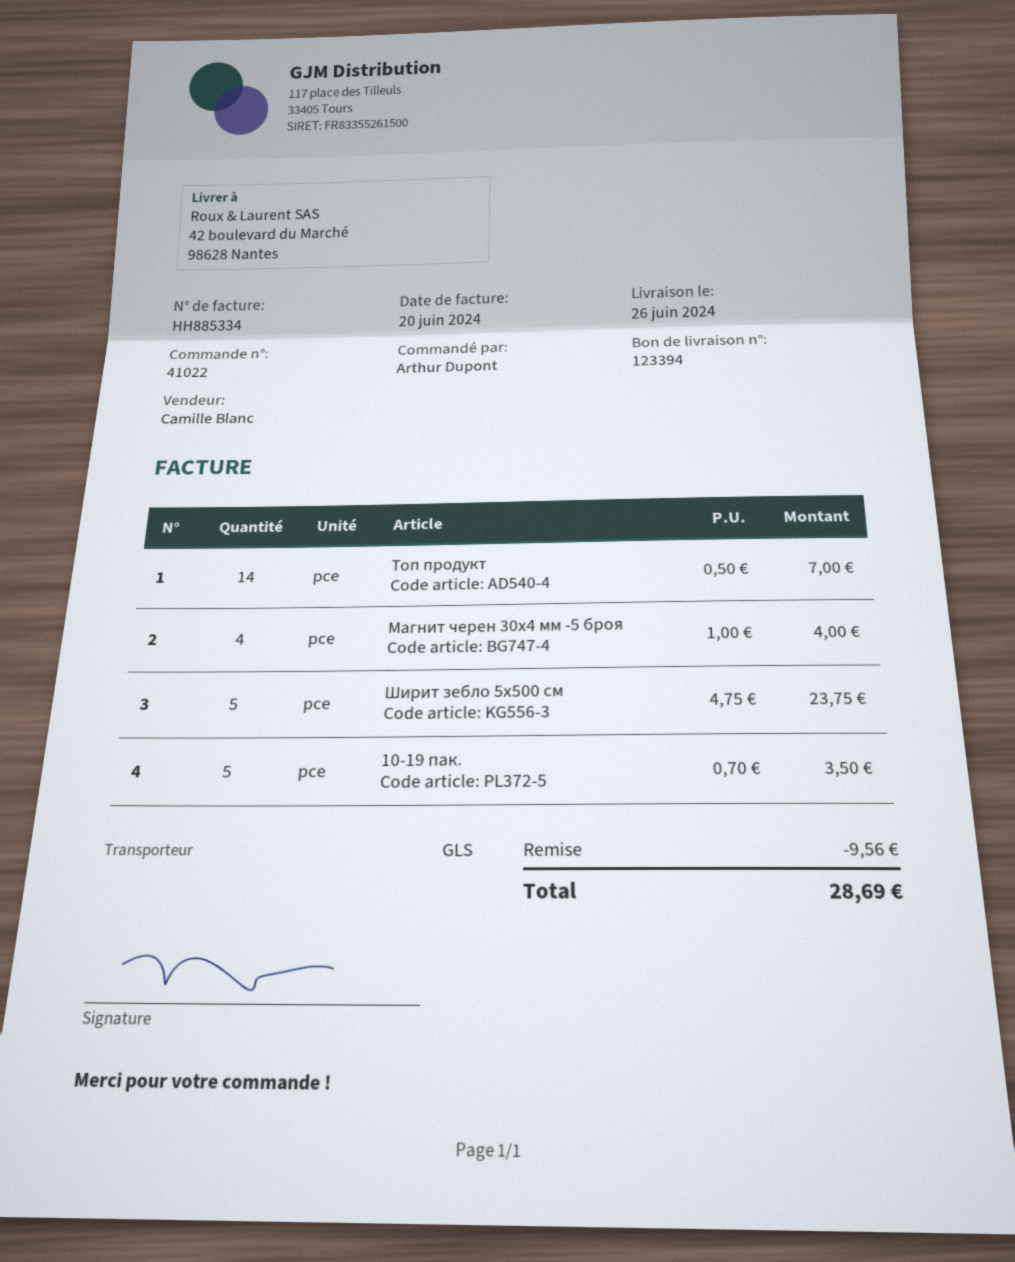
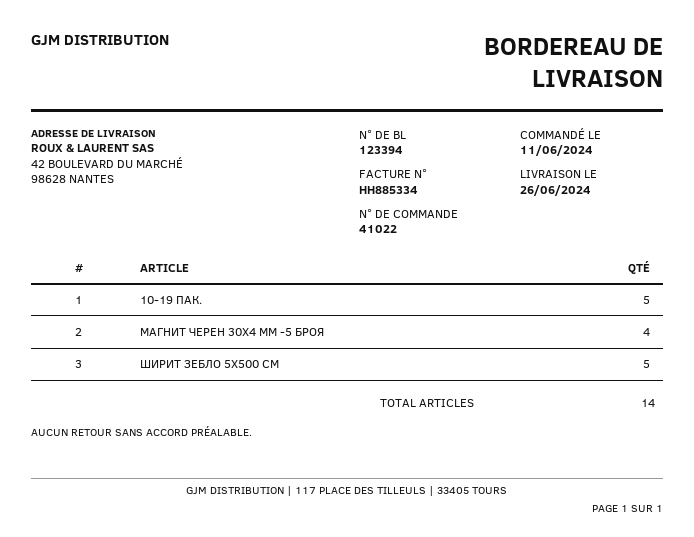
Топ продукт: 14 -> none

